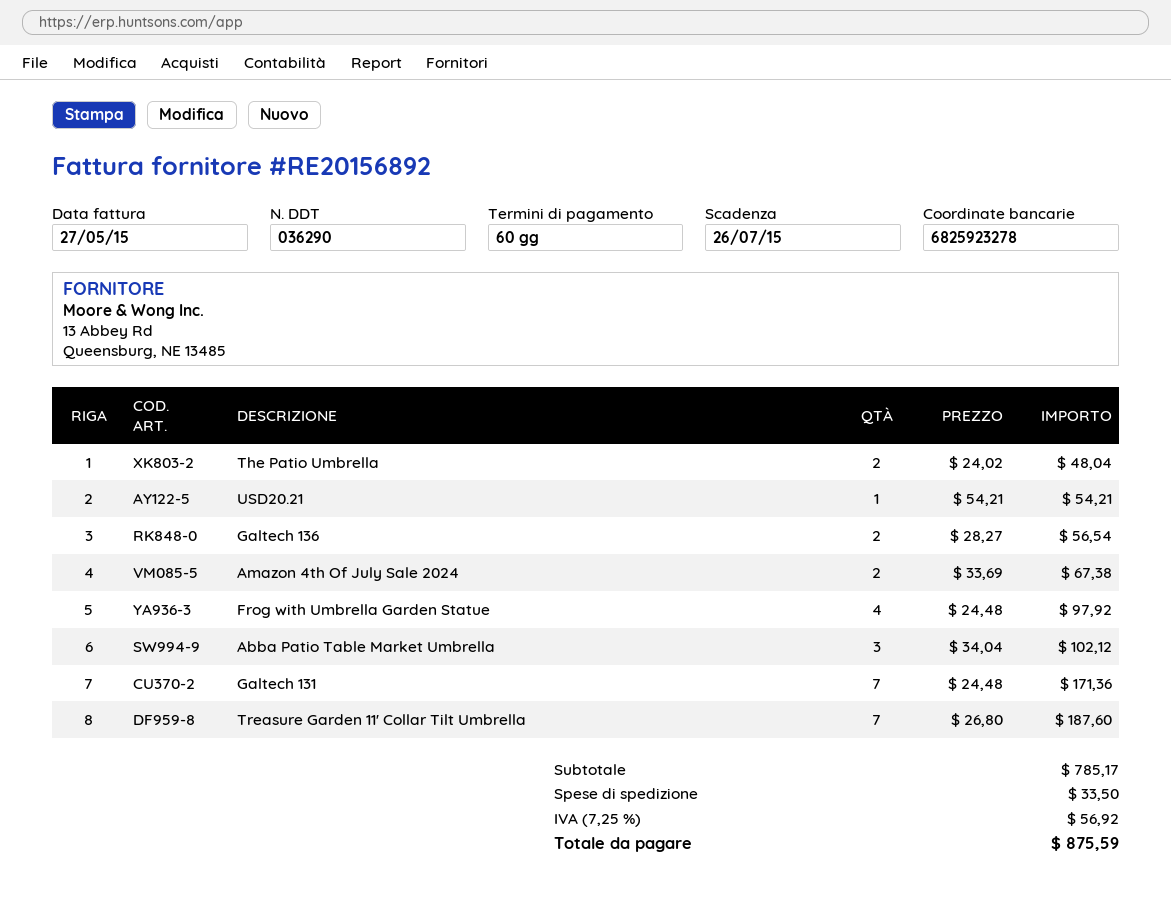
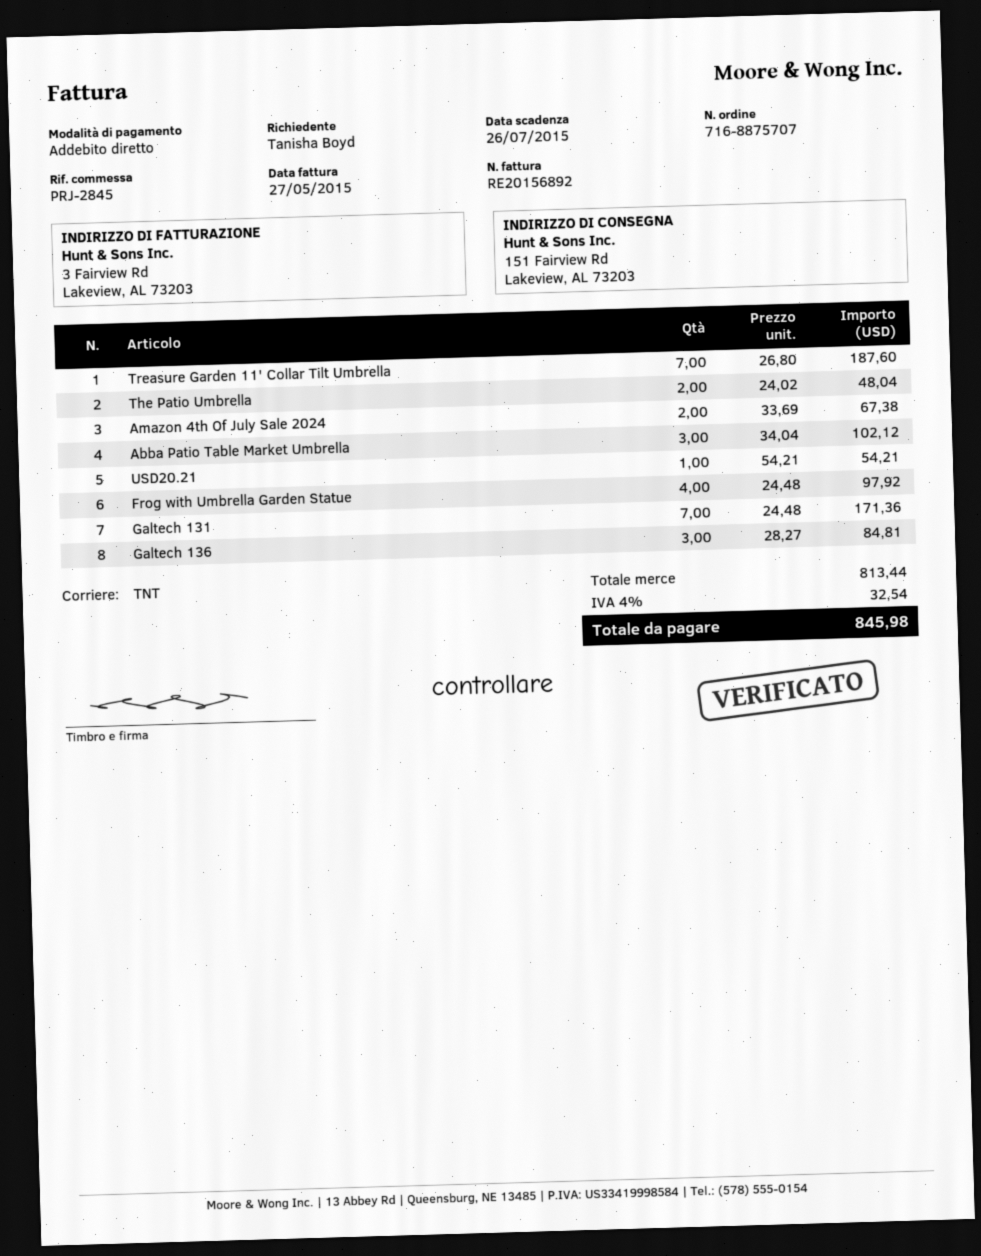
Galtech 136: 2 x 28.27 = 56.54 -> 3 x 28.27 = 84.81
subtotal: 785.17 -> 813.44
shipping: 33.50 -> none
tax: 7.25% = 56.92 -> 4% = 32.54
total: 875.59 -> 845.98

